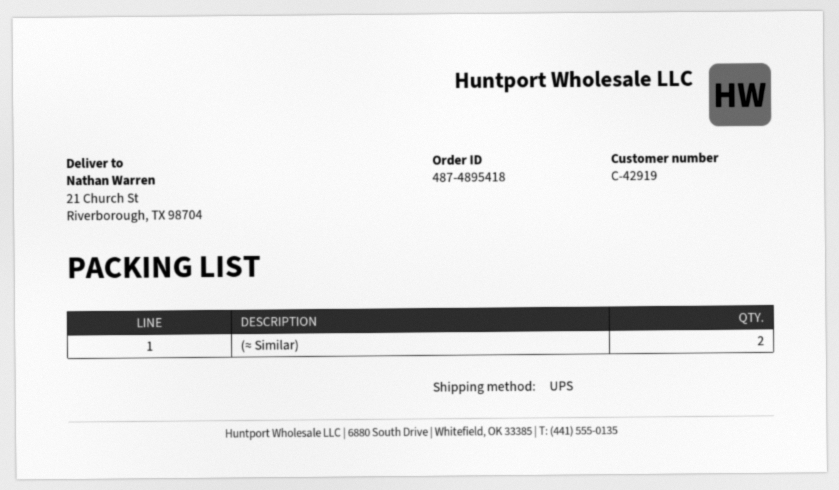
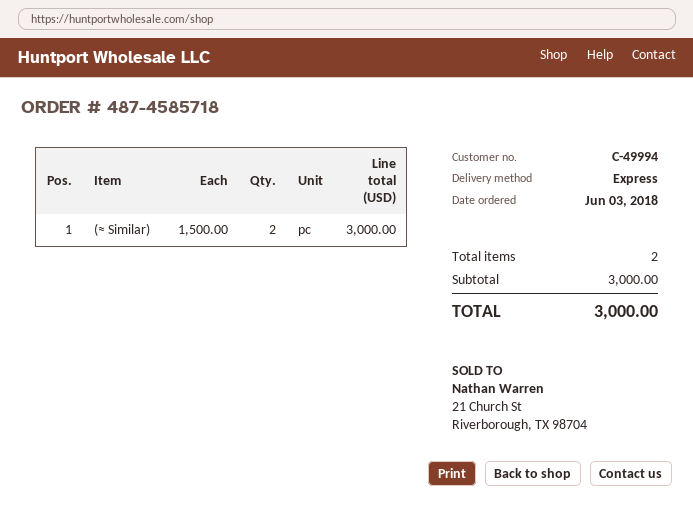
order number: 487-4895418 -> 487-4585718
customer number: C-42919 -> C-49994
shipping method: UPS -> express

